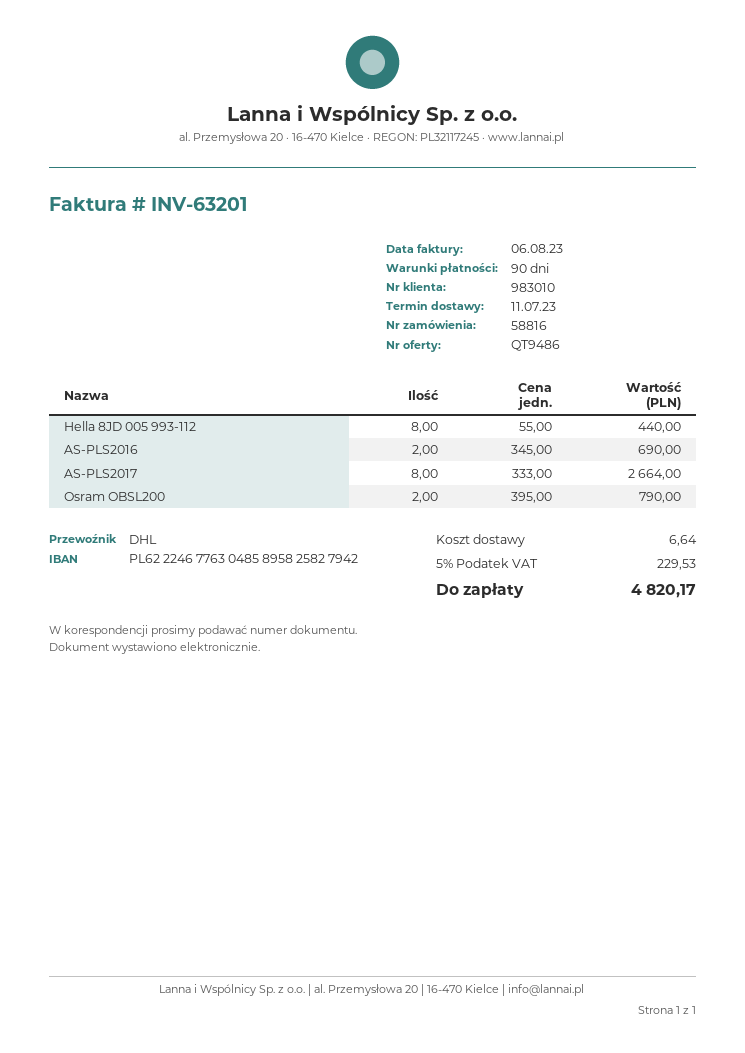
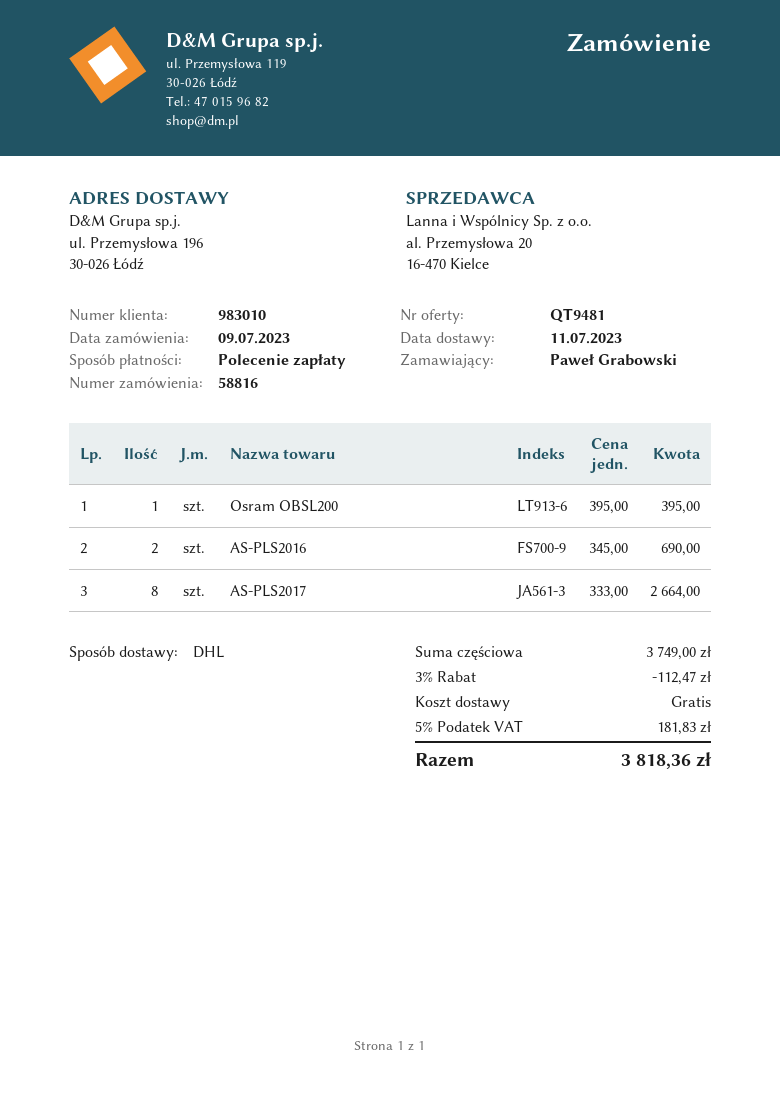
quote number: QT9486 -> QT9481
Hella 8JD 005 993-112: 8 x 55.00 = 440.00 -> none
Osram OBSL200: 2 x 395.00 = 790.00 -> 1 x 395.00 = 395.00
discount: none -> 3% = 112.47
shipping: 6.64 -> 0.00
tax: 5% = 229.53 -> 5% = 181.83
total: 4820.17 -> 3818.36

